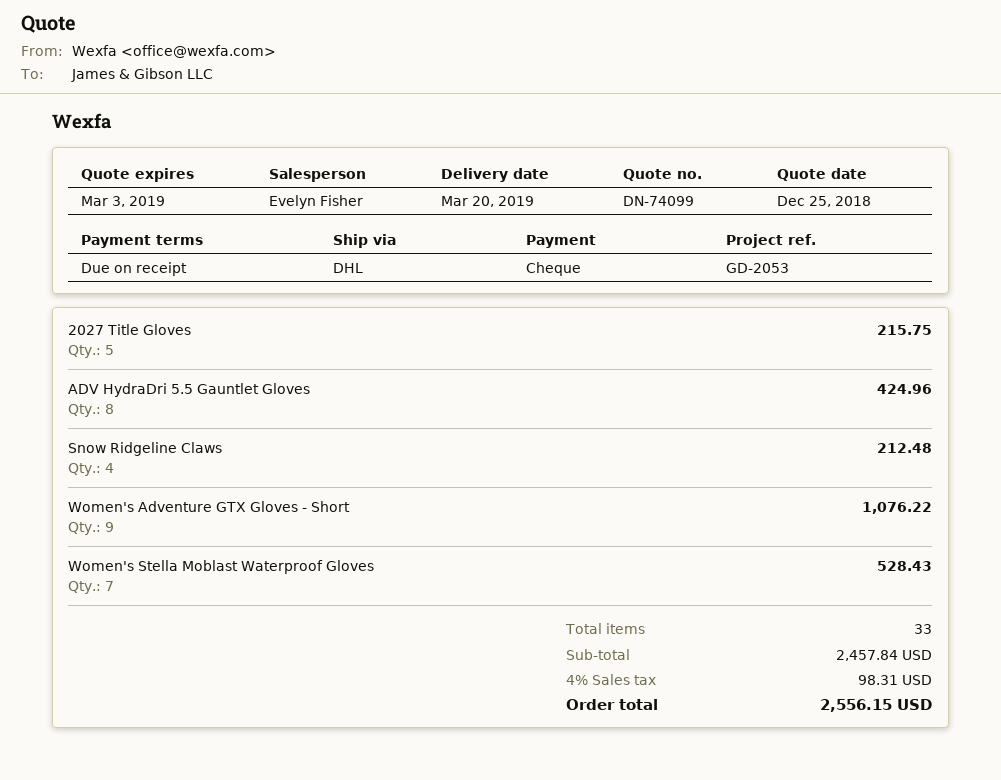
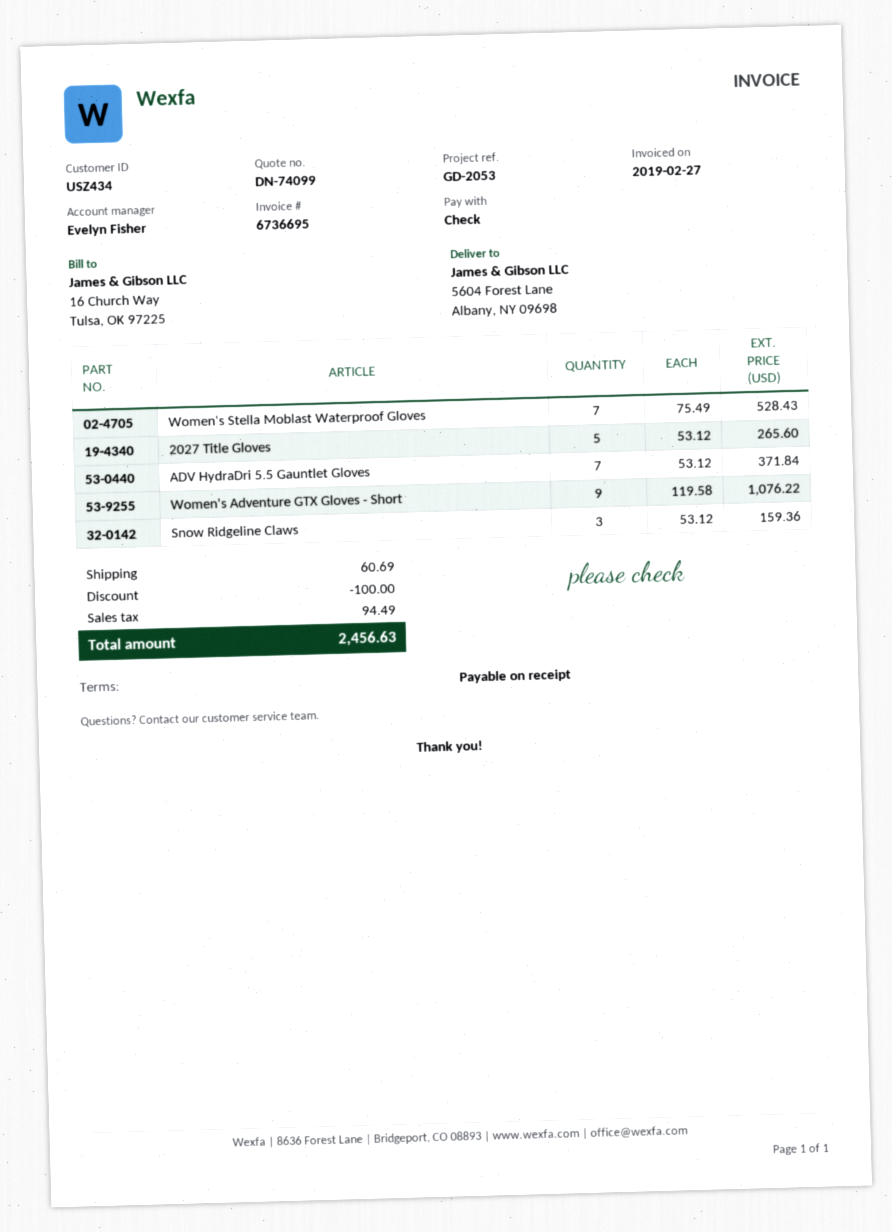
2027 Title Gloves: 5 for 215.75 -> 5 for 265.60
ADV HydraDri 5.5 Gauntlet Gloves: 8 for 424.96 -> 7 for 371.84
Snow Ridgeline Claws: 4 for 212.48 -> 3 for 159.36
discount: none -> 100.00
shipping: none -> 60.69
tax: 98.31 -> 94.49
total: 2556.15 -> 2456.63

